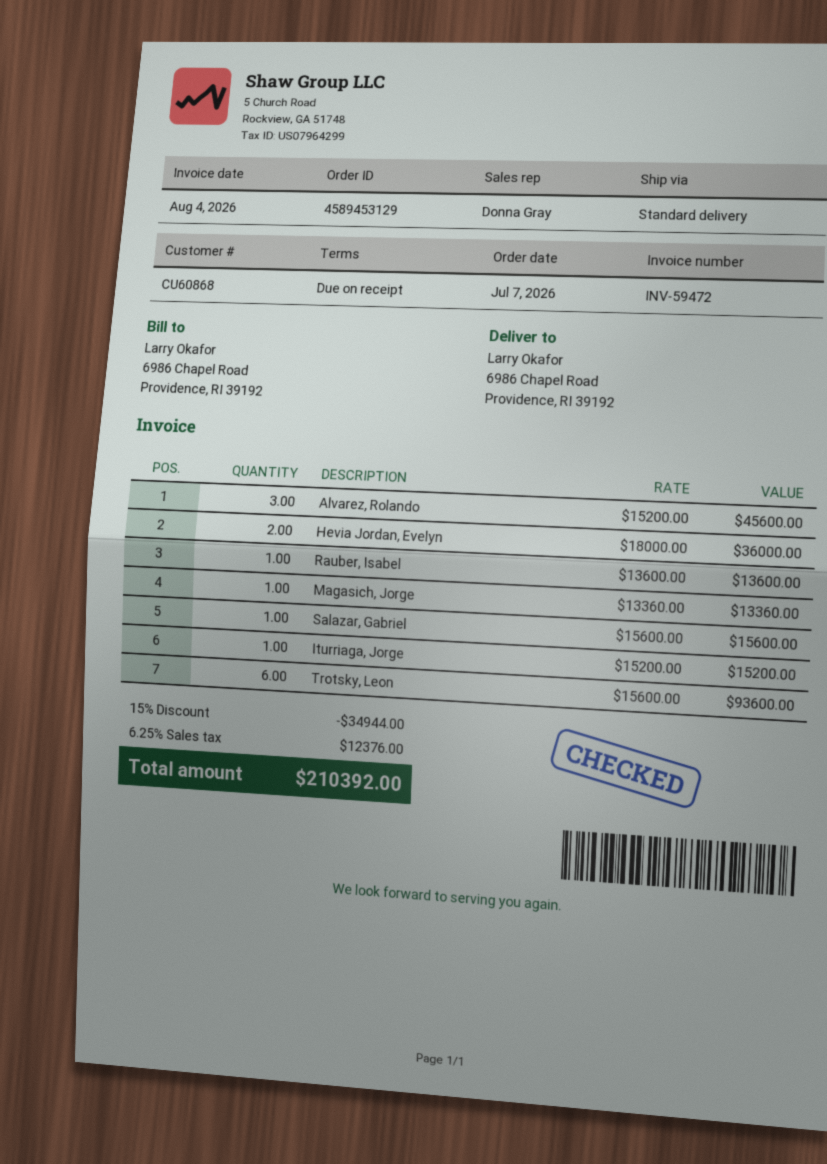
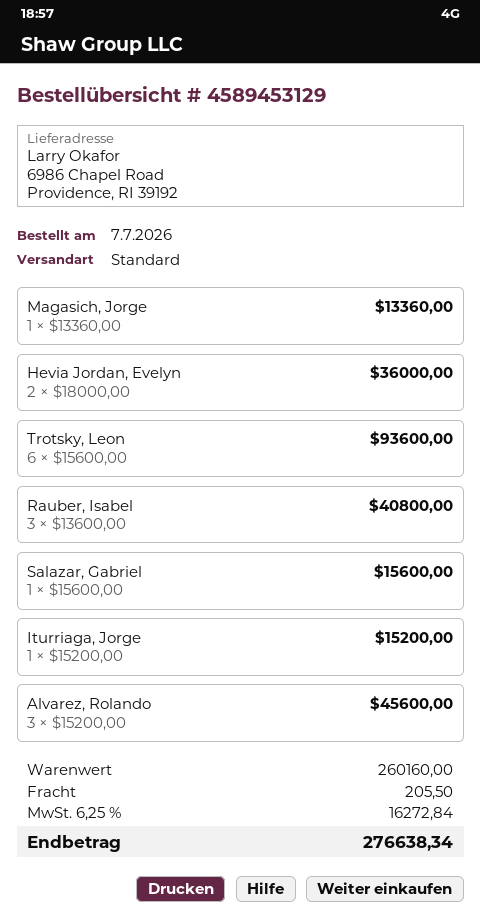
Rauber, Isabel: 1 x 13600.00 = 13600.00 -> 3 x 13600.00 = 40800.00
discount: 15% = 34944.00 -> none
shipping: none -> 205.50
tax: 6.25% = 12376.00 -> 6.25% = 16272.84
total: 210392.00 -> 276638.34

